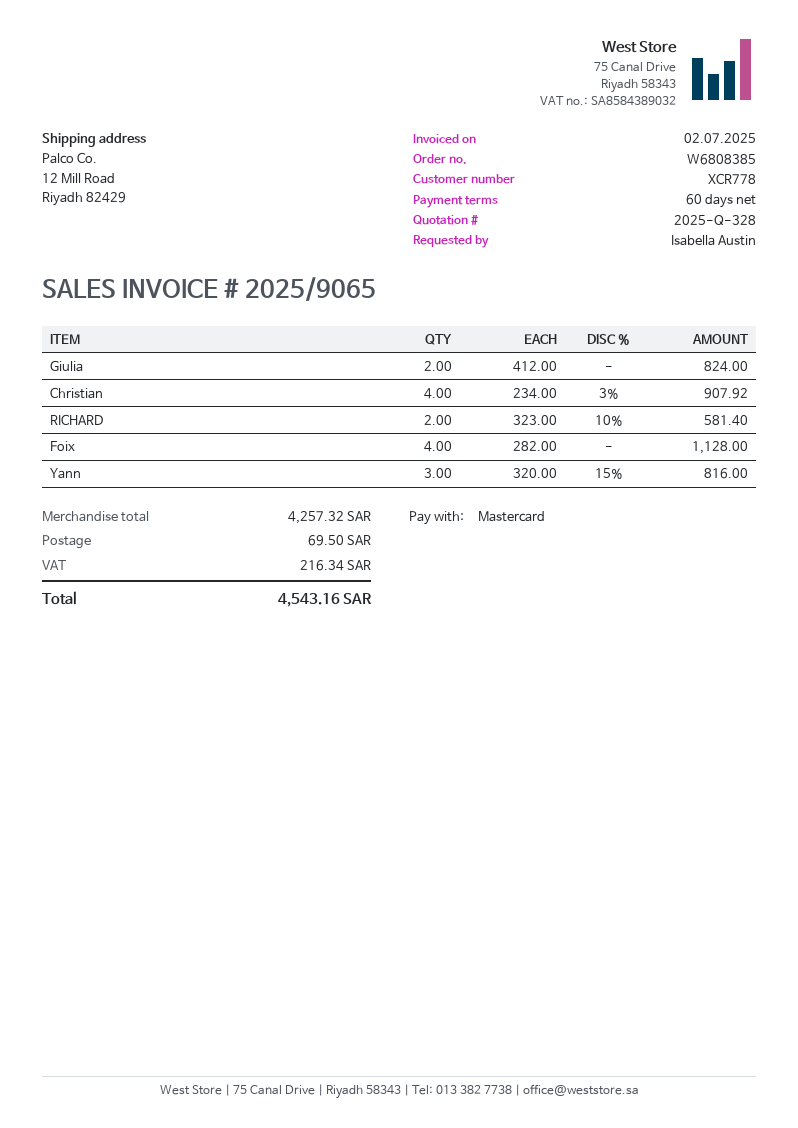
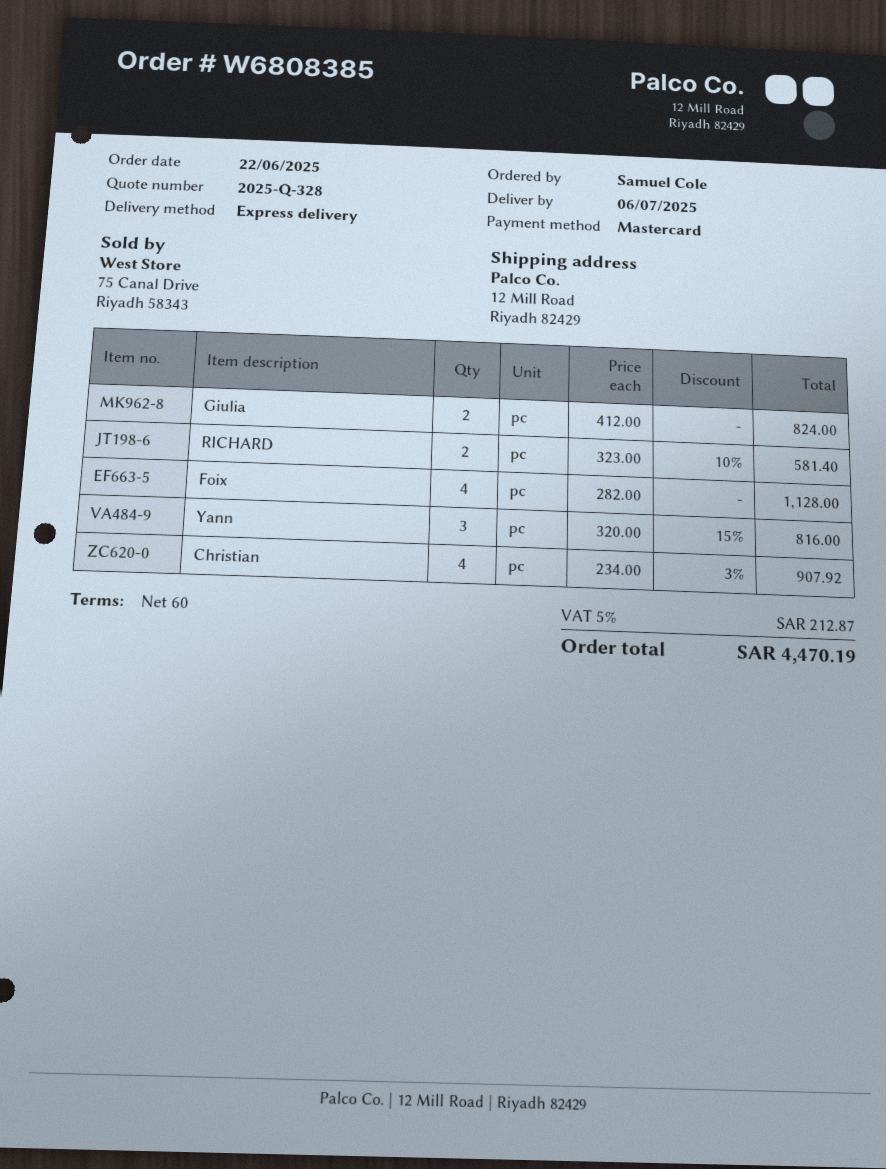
ordered by: Isabella Austin -> Samuel Cole
shipping: 69.50 -> none
tax: 216.34 -> 212.87
total: 4543.16 -> 4470.19

